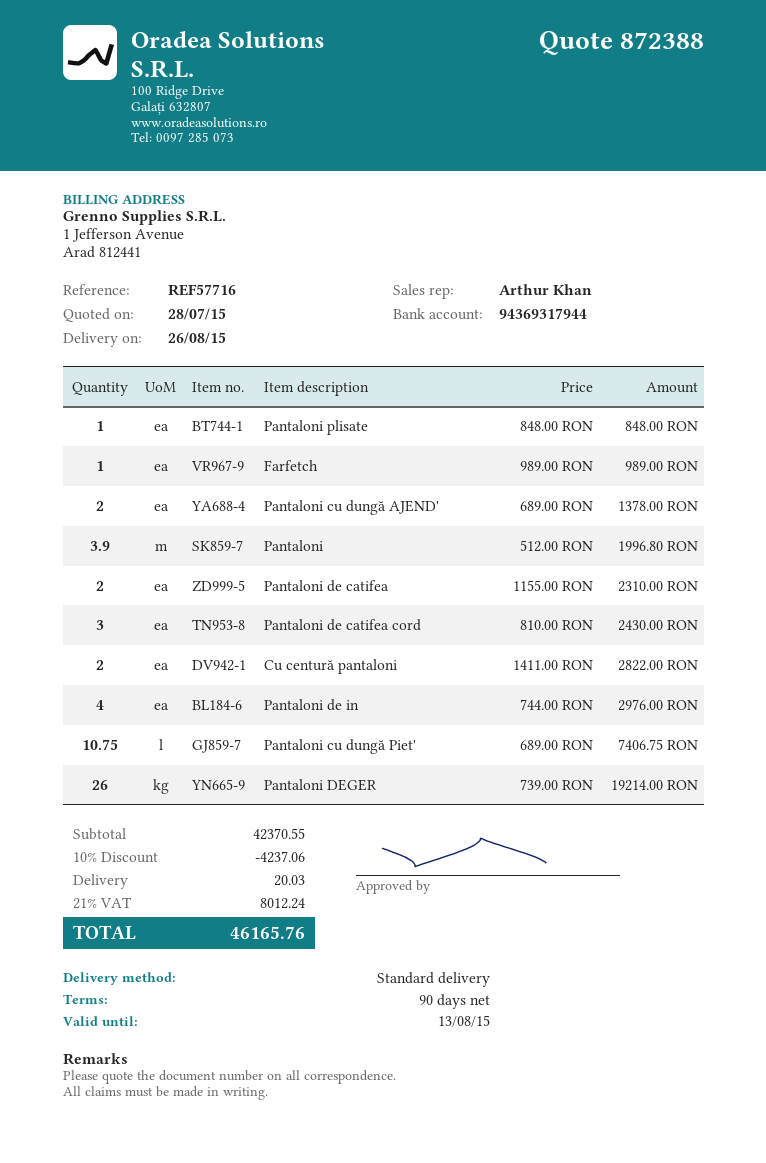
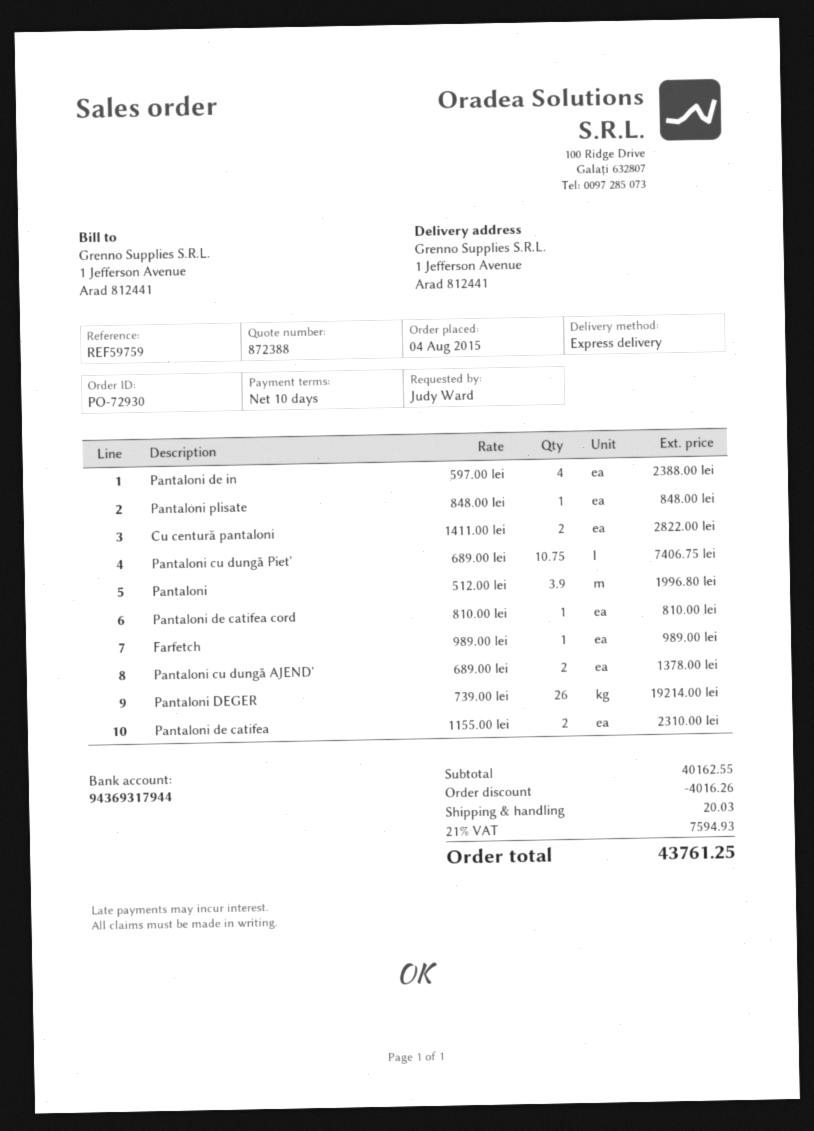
payment terms: 90 days -> 10 days
reference: REF57716 -> REF59759
shipping method: standard -> express
Pantaloni de catifea cord: 3 x 810.00 = 2430.00 -> 1 x 810.00 = 810.00
Pantaloni de in: 4 x 744.00 = 2976.00 -> 4 x 597.00 = 2388.00
subtotal: 42370.55 -> 40162.55
discount: 4237.06 -> 4016.26
tax: 21% = 8012.24 -> 21% = 7594.93
total: 46165.76 -> 43761.25

